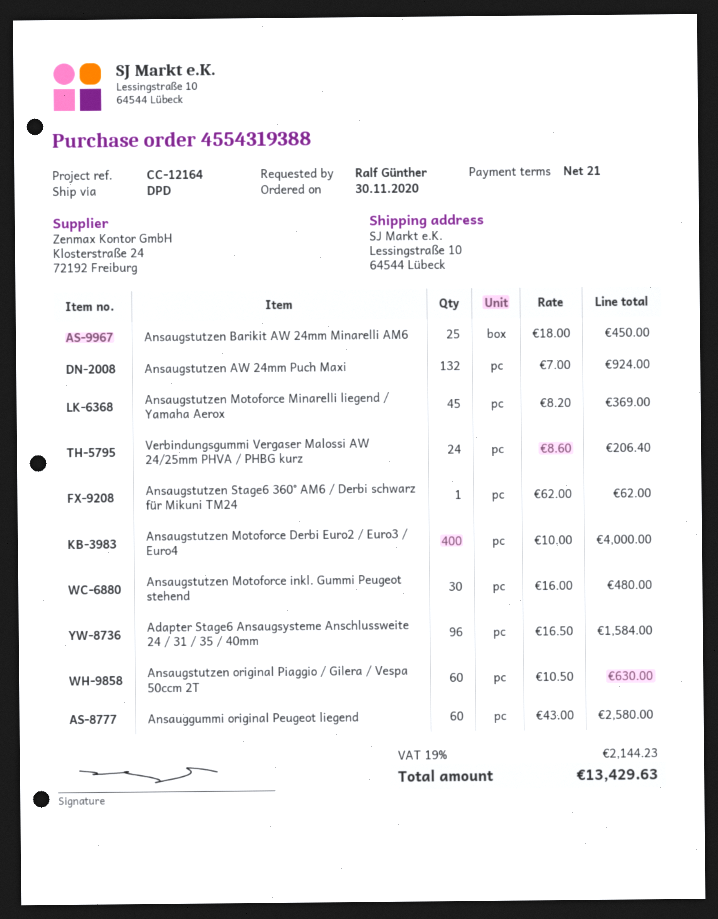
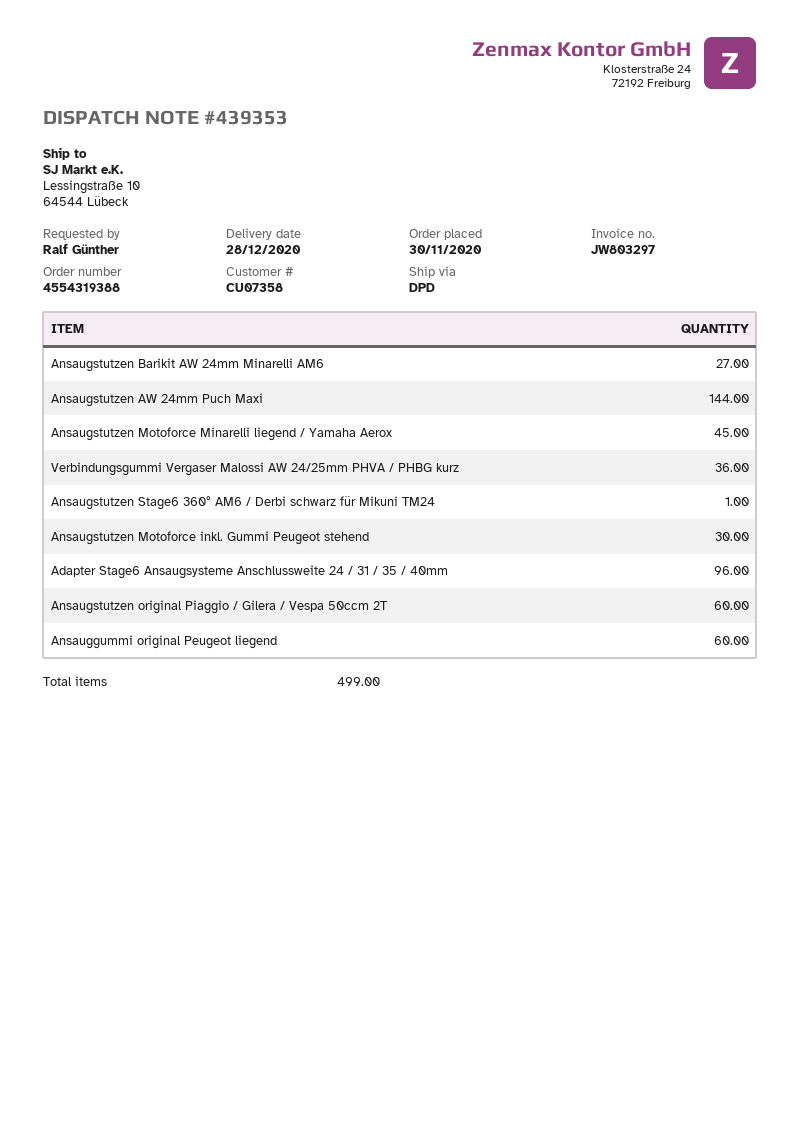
Ansaugstutzen Barikit AW 24mm Minarelli AM6: 25 -> 27
Ansaugstutzen AW 24mm Puch Maxi: 132 -> 144
Verbindungsgummi Vergaser Malossi AW 24/25mm PHVA / PHBG kurz: 24 -> 36
Ansaugstutzen Motoforce Derbi Euro2 / Euro3 / Euro4: 400 -> none

